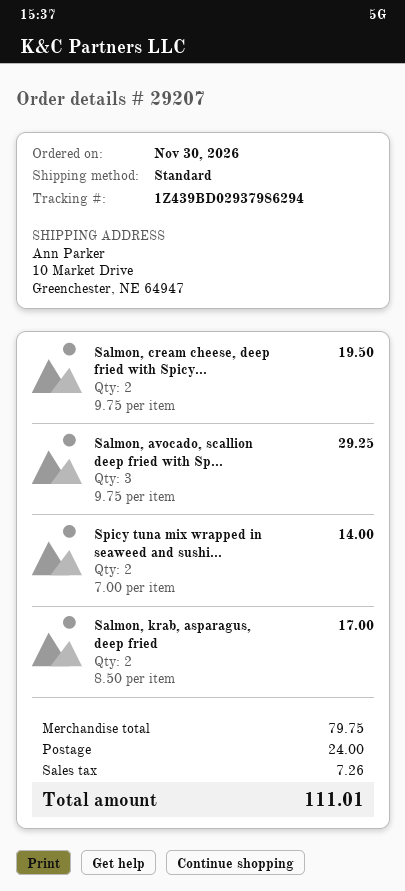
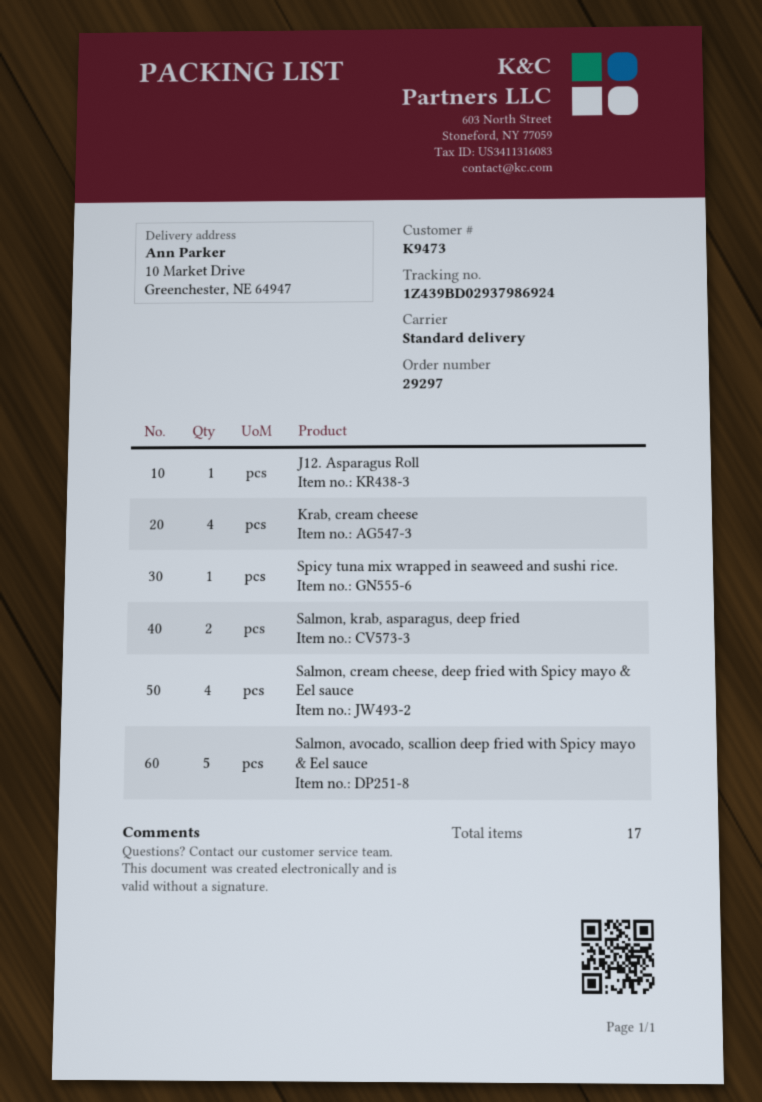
order number: 29207 -> 29297
tracking number: 1Z439BD02937986294 -> 1Z439BD02937986924
Salmon, cream cheese, deep fried with Spicy...: 2 -> 4
Salmon, avocado, scallion deep fried with Sp...: 3 -> 5
Spicy tuna mix wrapped in seaweed and sushi...: 2 -> 1
J12. Asparagus Roll: none -> 1
Krab, cream cheese: none -> 4

